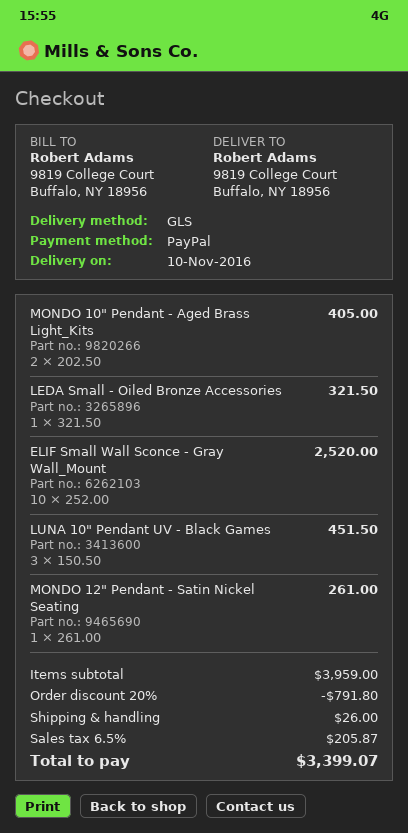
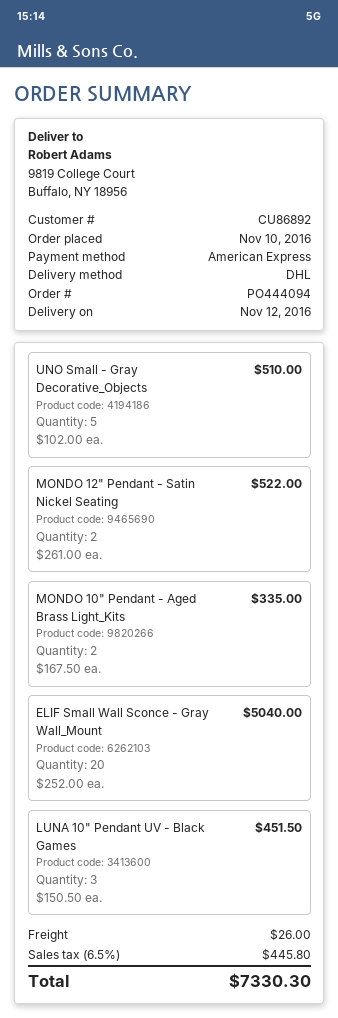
delivery date: 2016-11-10 -> 2016-11-12
payment method: PayPal -> American Express
shipping method: GLS -> DHL
MONDO 10" Pendant - Aged Brass Light_Kits: 2 x 202.50 = 405.00 -> 2 x 167.50 = 335.00
LEDA Small - Oiled Bronze Accessories: 1 x 321.50 = 321.50 -> none
ELIF Small Wall Sconce - Gray Wall_Mount: 10 x 252.00 = 2520.00 -> 20 x 252.00 = 5040.00
MONDO 12" Pendant - Satin Nickel Seating: 1 x 261.00 = 261.00 -> 2 x 261.00 = 522.00
UNO Small - Gray Decorative_Objects: none -> 5 x 102.00 = 510.00
discount: 20% = 791.80 -> none
tax: 6.5% = 205.87 -> 6.5% = 445.80
total: 3399.07 -> 7330.30

